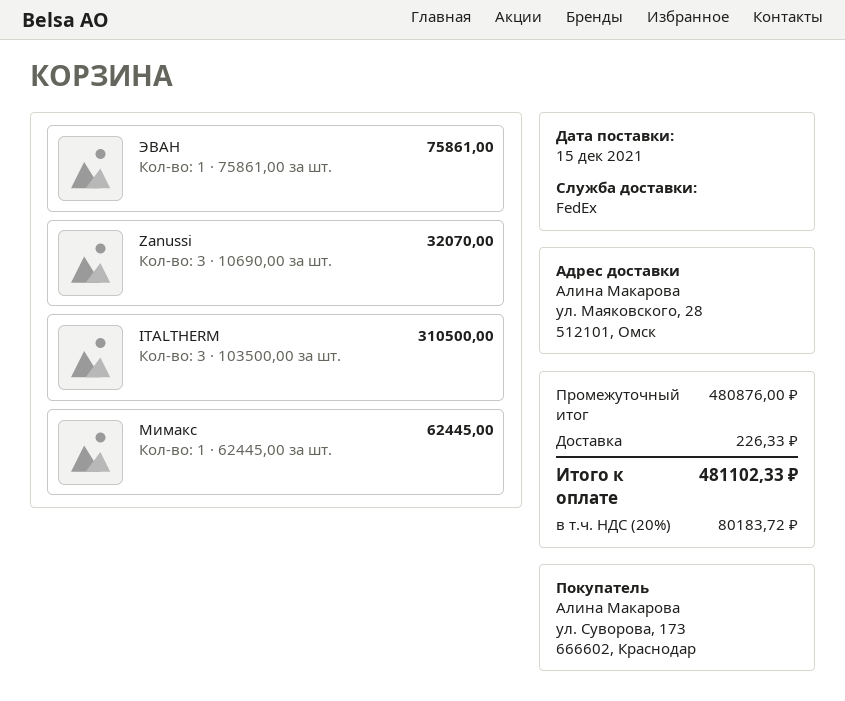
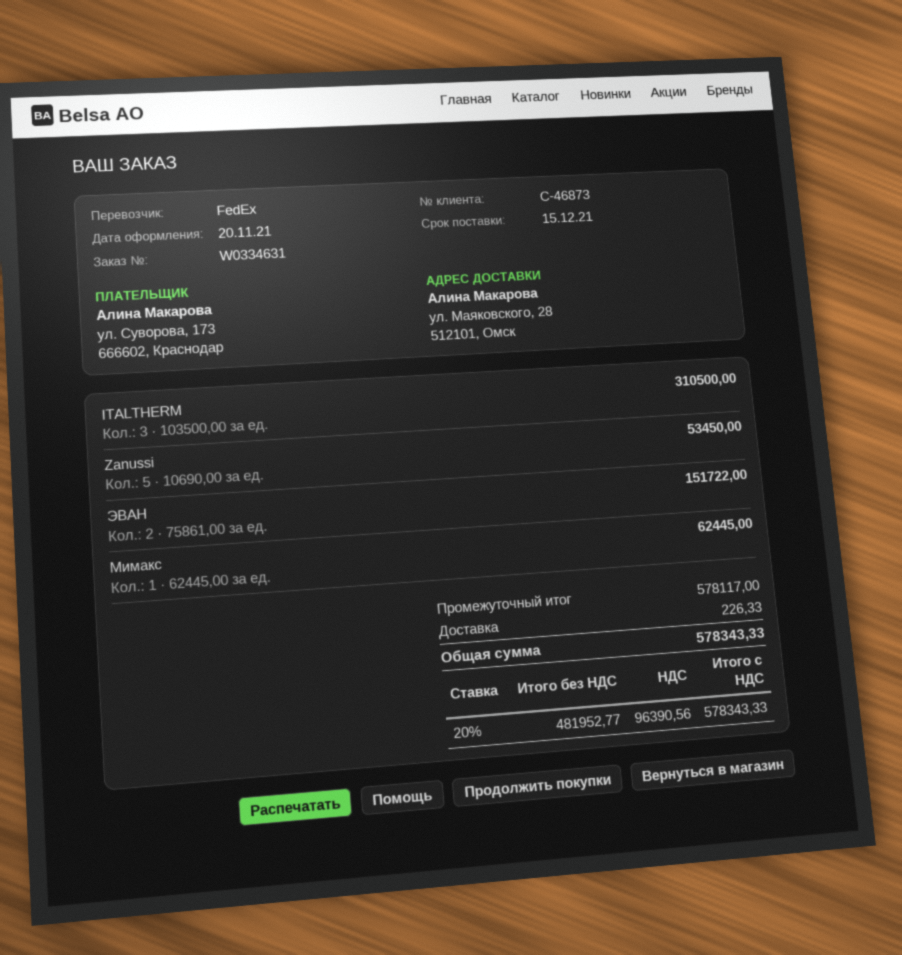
ЭВАН: 1 x 75861.00 = 75861.00 -> 2 x 75861.00 = 151722.00
Zanussi: 3 x 10690.00 = 32070.00 -> 5 x 10690.00 = 53450.00
subtotal: 480876.00 -> 578117.00
tax: 20% = 80183.72 -> 20% = 96390.56
total: 481102.33 -> 578343.33

